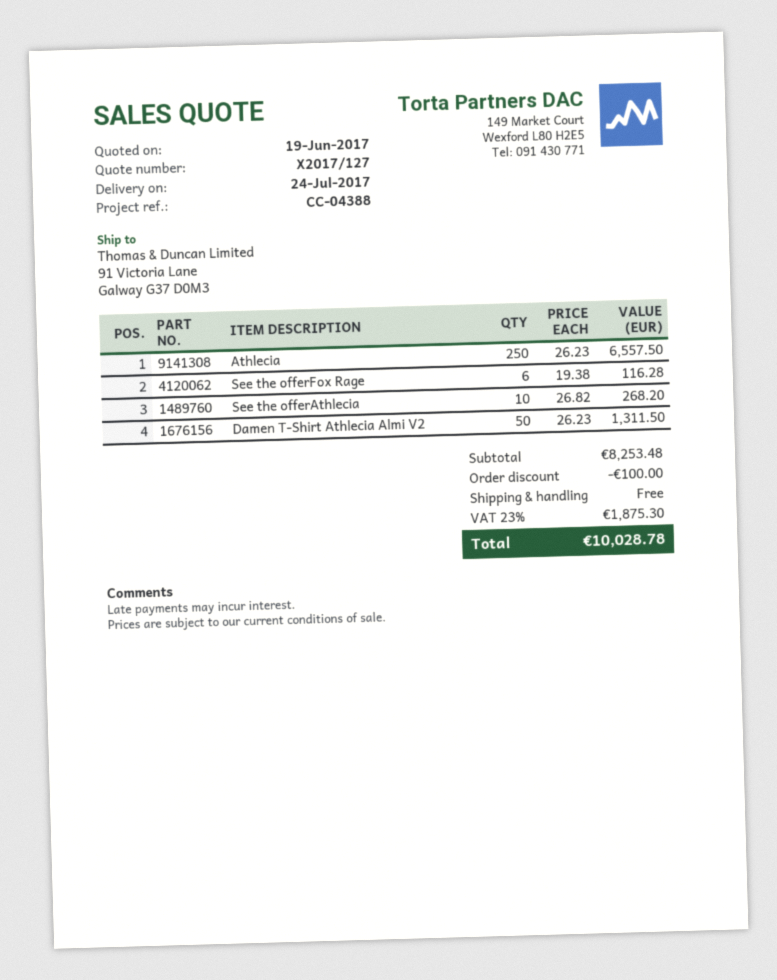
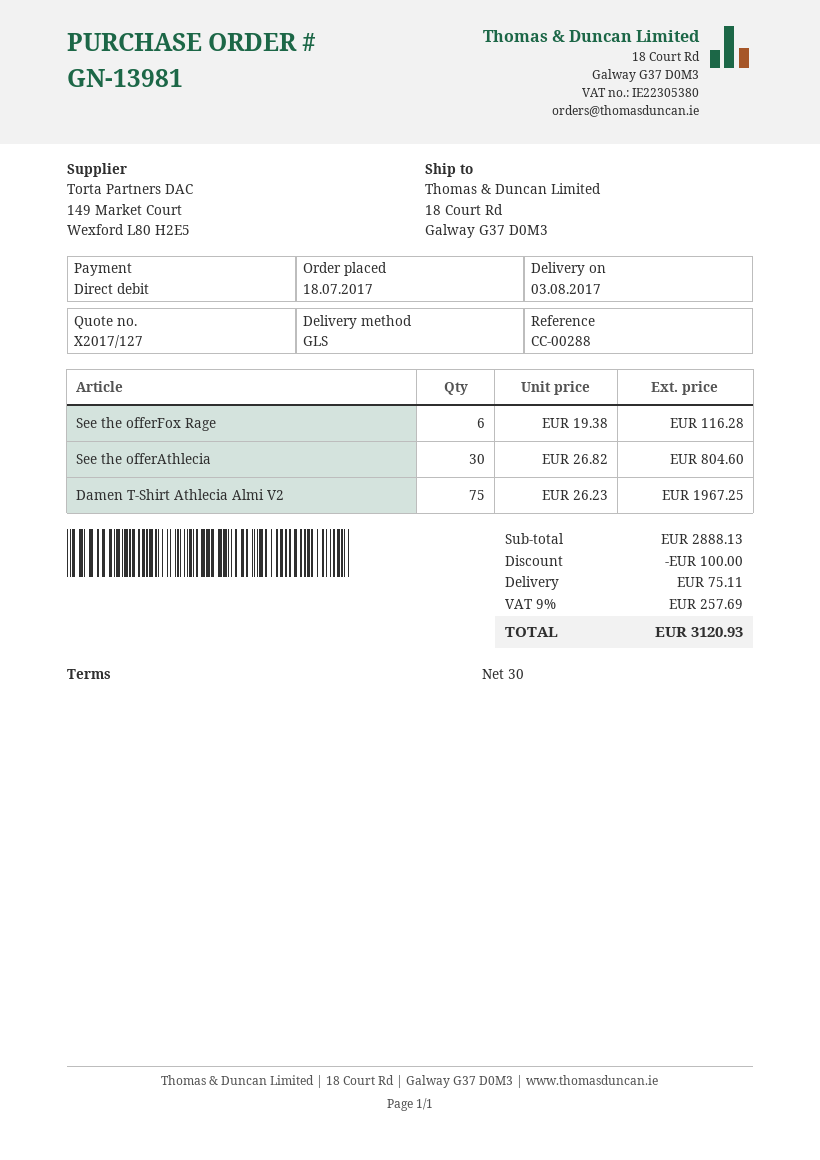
delivery date: 2017-07-24 -> 2017-08-03
reference: CC-04388 -> CC-00288
ship to: 91 Victoria Lane, Galway G37 D0M3 -> 18 Court Rd, Galway G37 D0M3
Athlecia: 250 x 26.23 = 6557.50 -> none
See the offerAthlecia: 10 x 26.82 = 268.20 -> 30 x 26.82 = 804.60
Damen T-Shirt Athlecia Almi V2: 50 x 26.23 = 1311.50 -> 75 x 26.23 = 1967.25
subtotal: 8253.48 -> 2888.13
shipping: 0.00 -> 75.11
tax: 23% = 1875.30 -> 9% = 257.69
total: 10028.78 -> 3120.93

